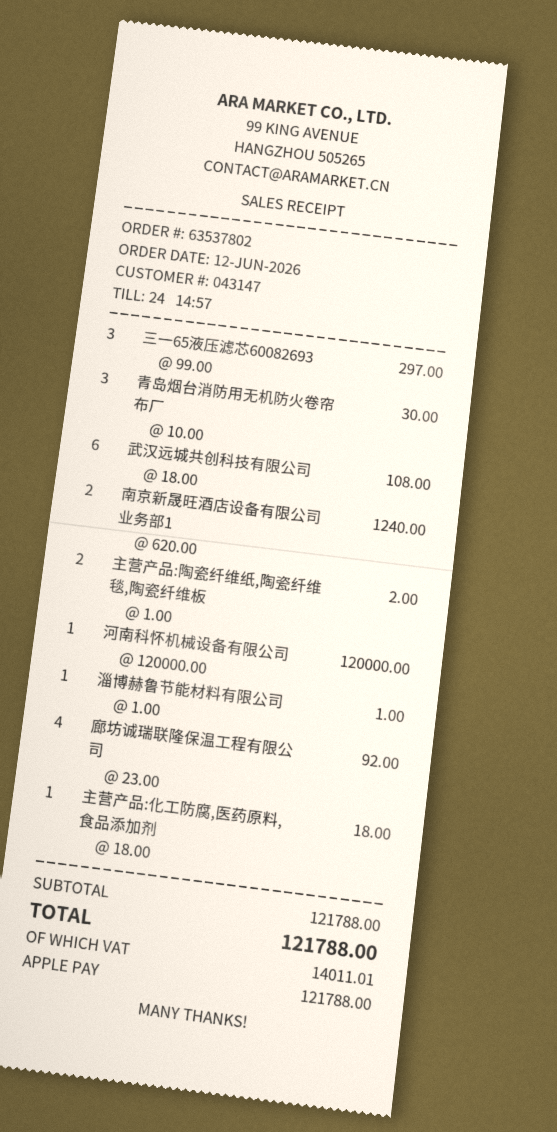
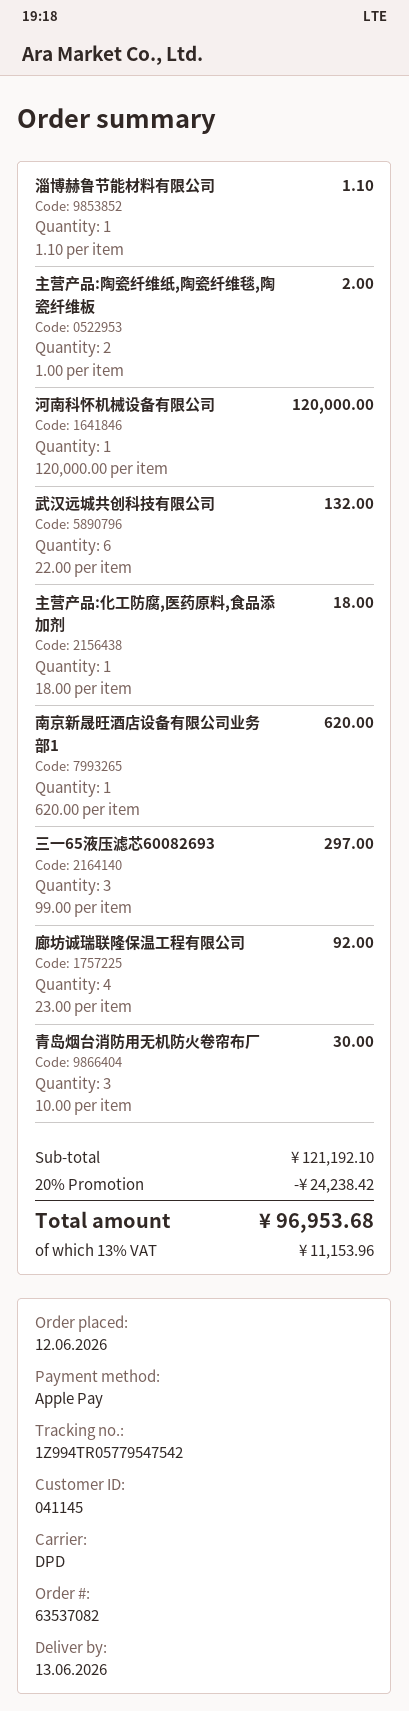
order number: 63537802 -> 63537082
customer number: 043147 -> 041145
武汉远城共创科技有限公司: 6 x 18.00 = 108.00 -> 6 x 22.00 = 132.00
南京新晟旺酒店设备有限公司业务部1: 2 x 620.00 = 1240.00 -> 1 x 620.00 = 620.00
淄博赫鲁节能材料有限公司: 1 x 1.00 = 1.00 -> 1 x 1.10 = 1.10
subtotal: 121788.00 -> 121192.10
discount: none -> 20% = 24238.42
tax: 14011.01 -> 11153.96
total: 121788.00 -> 96953.68

